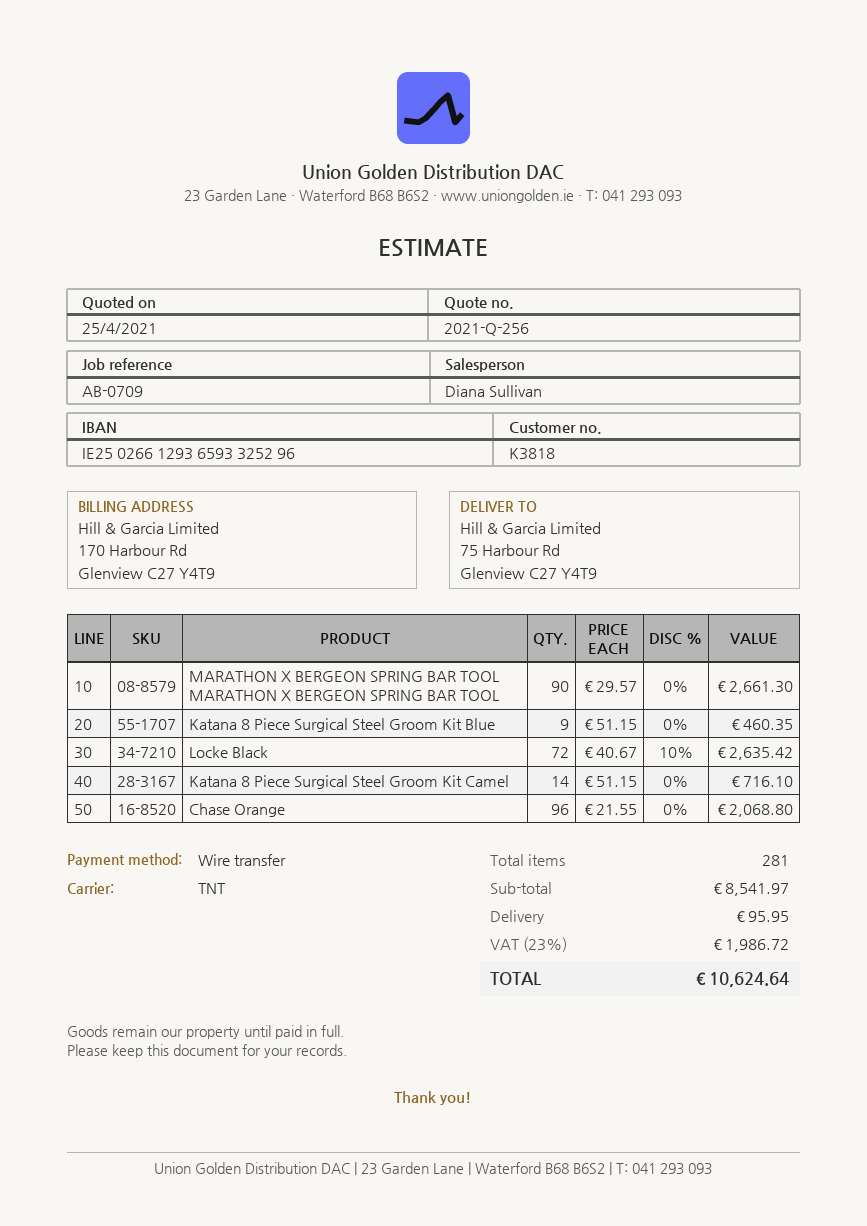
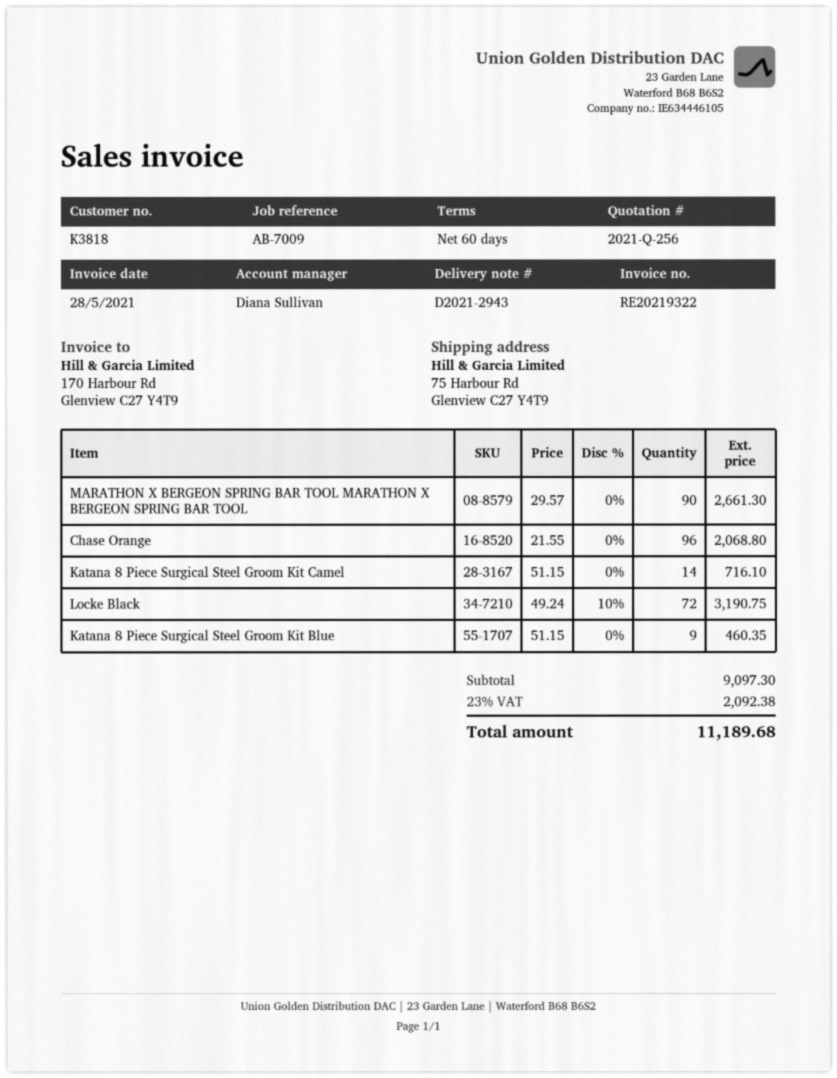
reference: AB-0709 -> AB-7009
Locke Black: 72 x 40.67 - 10% = 2635.42 -> 72 x 49.24 - 10% = 3190.75
subtotal: 8541.97 -> 9097.30
shipping: 95.95 -> none
tax: 23% = 1986.72 -> 23% = 2092.38
total: 10624.64 -> 11189.68

